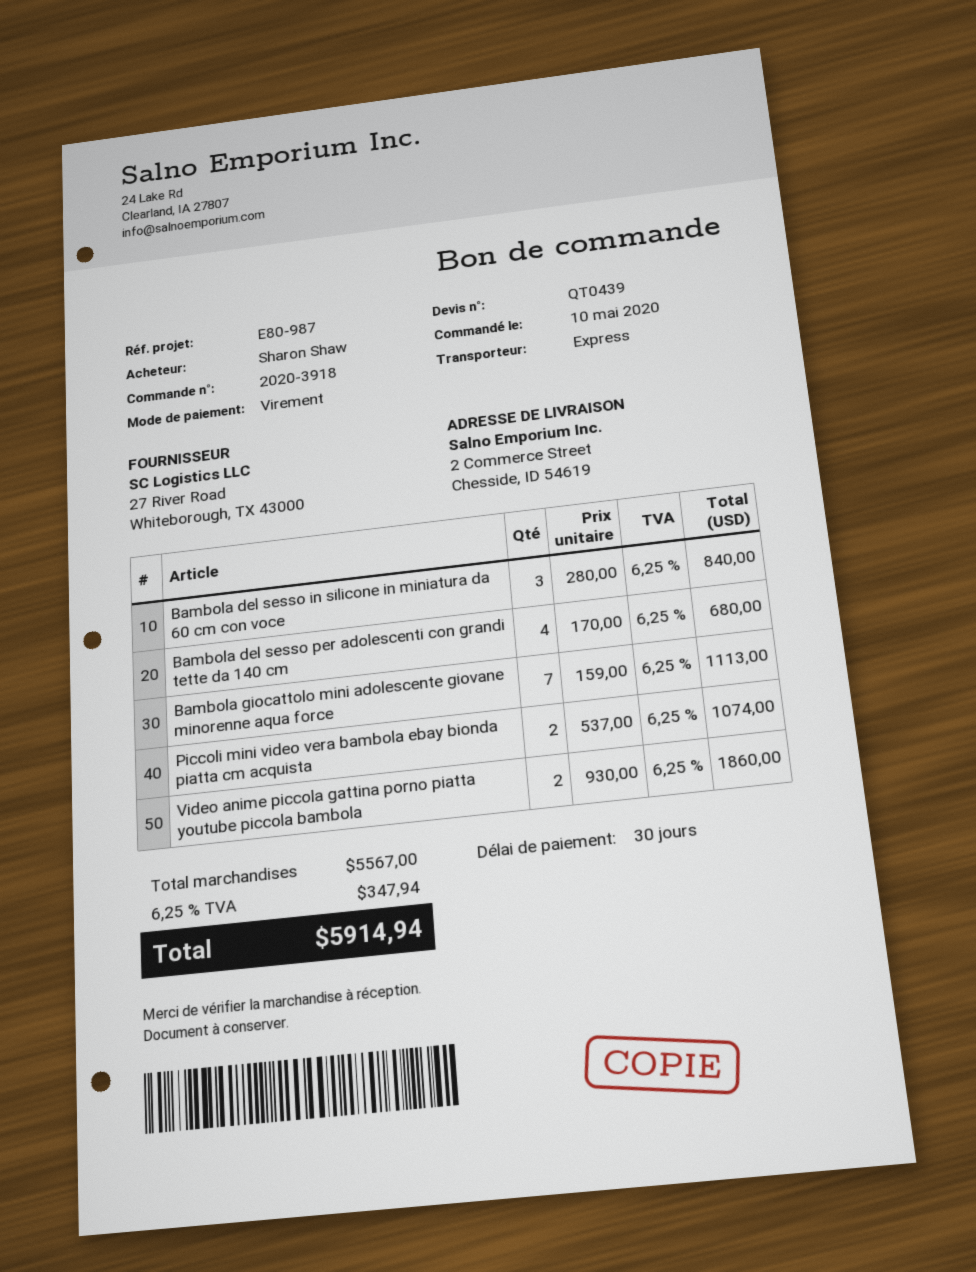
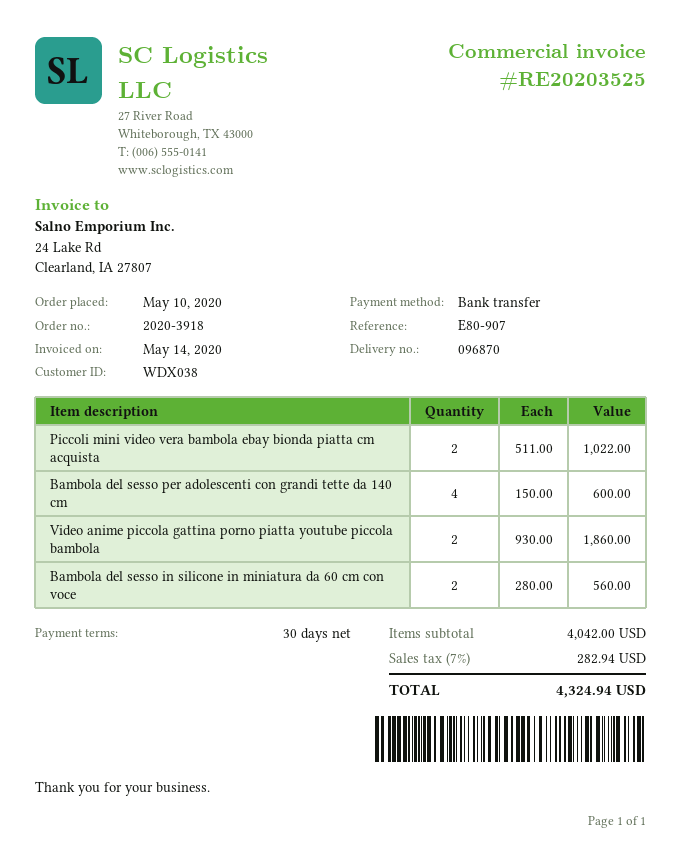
reference: E80-987 -> E80-907
Bambola del sesso in silicone in miniatura da 60 cm con voce: 3 x 280.00 = 840.00 -> 2 x 280.00 = 560.00
Bambola del sesso per adolescenti con grandi tette da 140 cm: 4 x 170.00 = 680.00 -> 4 x 150.00 = 600.00
Bambola giocattolo mini adolescente giovane minorenne aqua force: 7 x 159.00 = 1113.00 -> none
Piccoli mini video vera bambola ebay bionda piatta cm acquista: 2 x 537.00 = 1074.00 -> 2 x 511.00 = 1022.00
subtotal: 5567.00 -> 4042.00
tax: 6.25% = 347.94 -> 7% = 282.94
total: 5914.94 -> 4324.94

